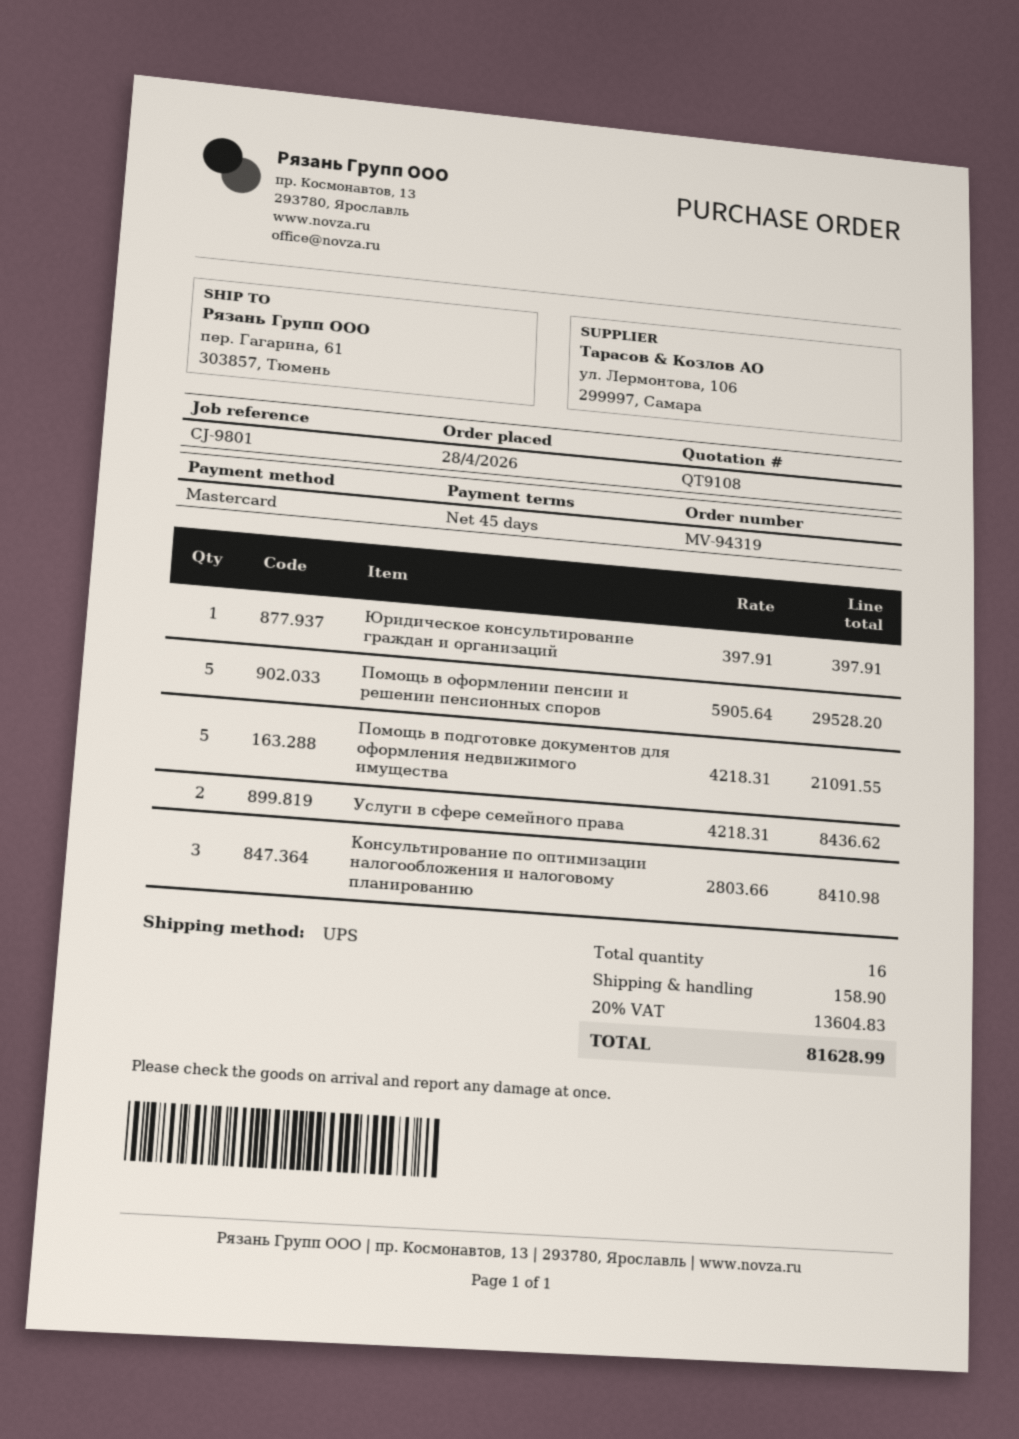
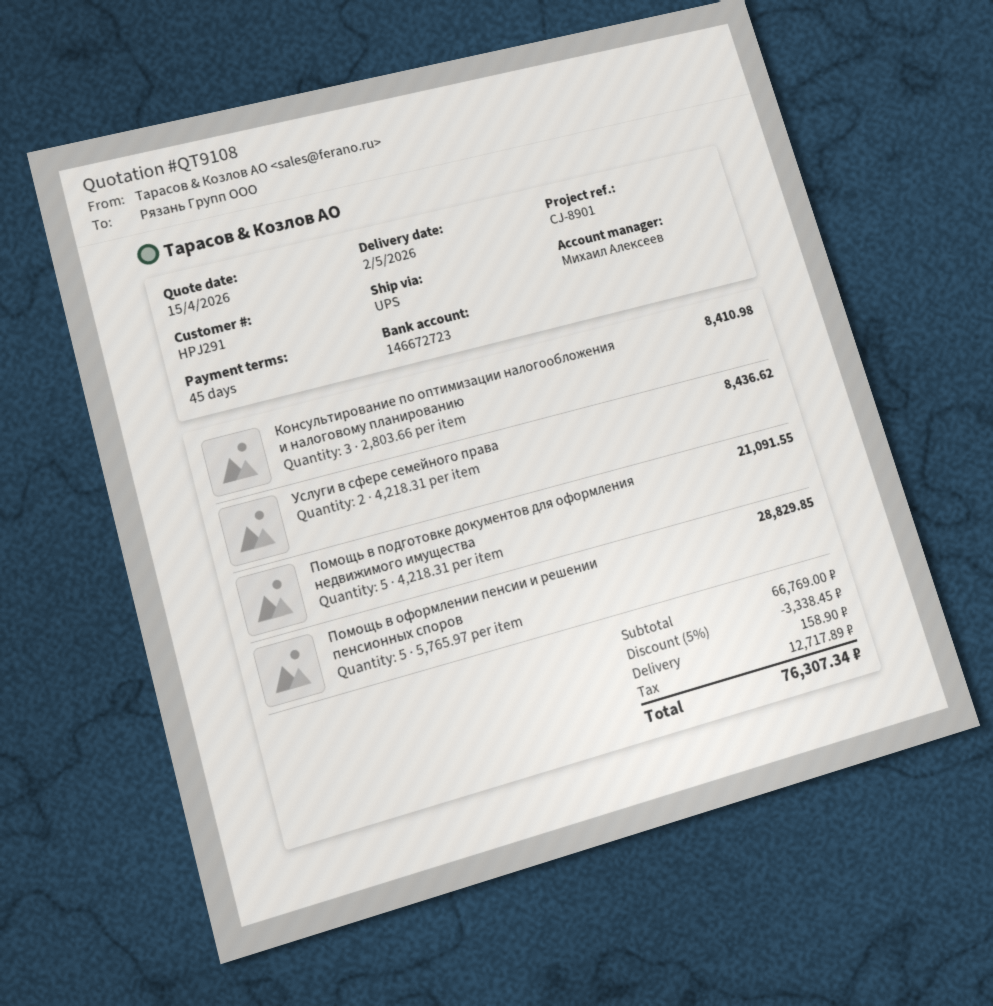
reference: CJ-9801 -> CJ-8901
Юридическое консультирование граждан и организаций: 1 x 397.91 = 397.91 -> none
Помощь в оформлении пенсии и решении пенсионных споров: 5 x 5905.64 = 29528.20 -> 5 x 5765.97 = 28829.85
discount: none -> 5% = 3338.45
tax: 13604.83 -> 12717.89
total: 81628.99 -> 76307.34

